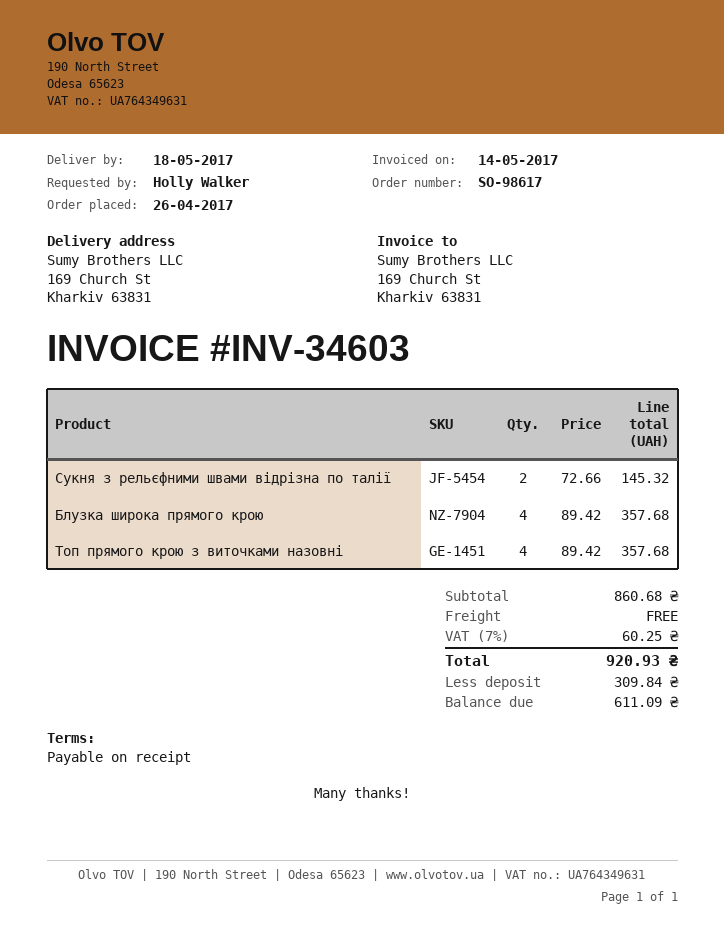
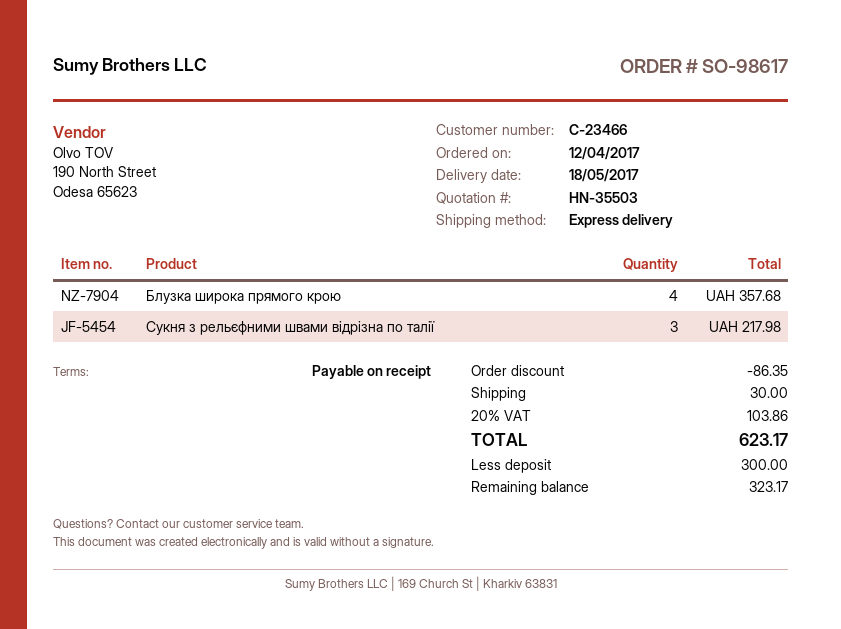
order date: 2017-04-26 -> 2017-04-12
Сукня з рельєфними швами відрізна по талії: 2 for 145.32 -> 3 for 217.98
Топ прямого крою з виточками назовні: 4 for 357.68 -> none
discount: none -> 86.35
shipping: 0.00 -> 30.00
tax: 7% = 60.25 -> 20% = 103.86
total: 920.93 -> 623.17
deposit: 309.84 -> 300.00
balance: 611.09 -> 323.17

